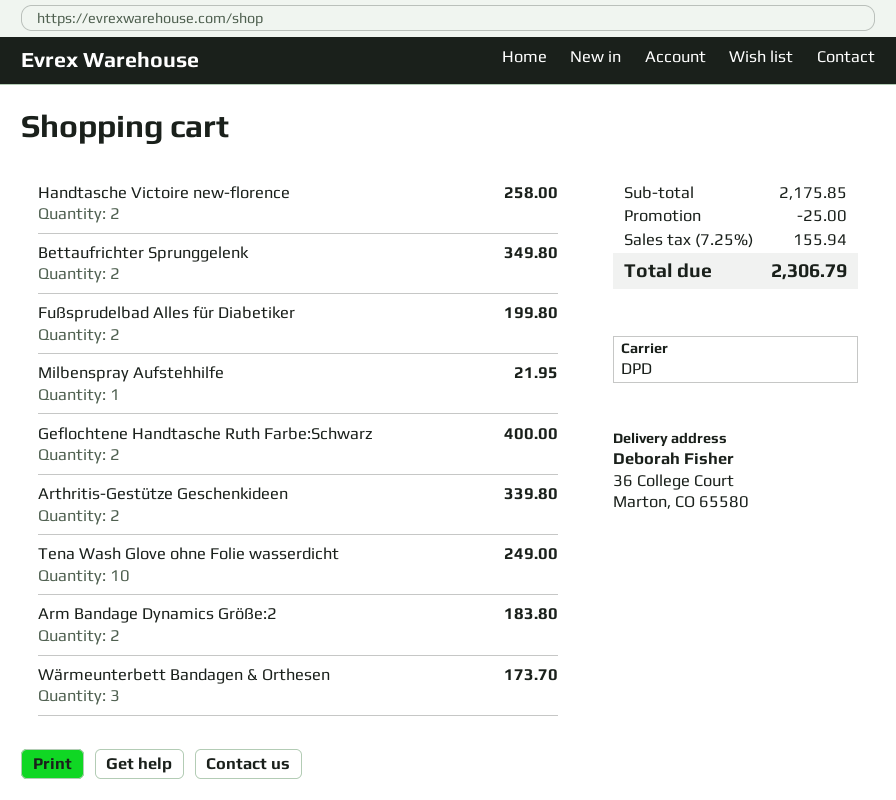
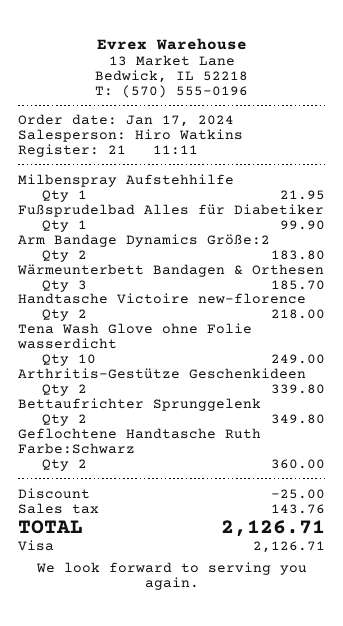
Handtasche Victoire new-florence: 2 for 258.00 -> 2 for 218.00
Fußsprudelbad Alles für Diabetiker: 2 for 199.80 -> 1 for 99.90
Geflochtene Handtasche Ruth Farbe:Schwarz: 2 for 400.00 -> 2 for 360.00
Wärmeunterbett Bandagen & Orthesen: 3 for 173.70 -> 3 for 185.70
tax: 155.94 -> 143.76
total: 2306.79 -> 2126.71

